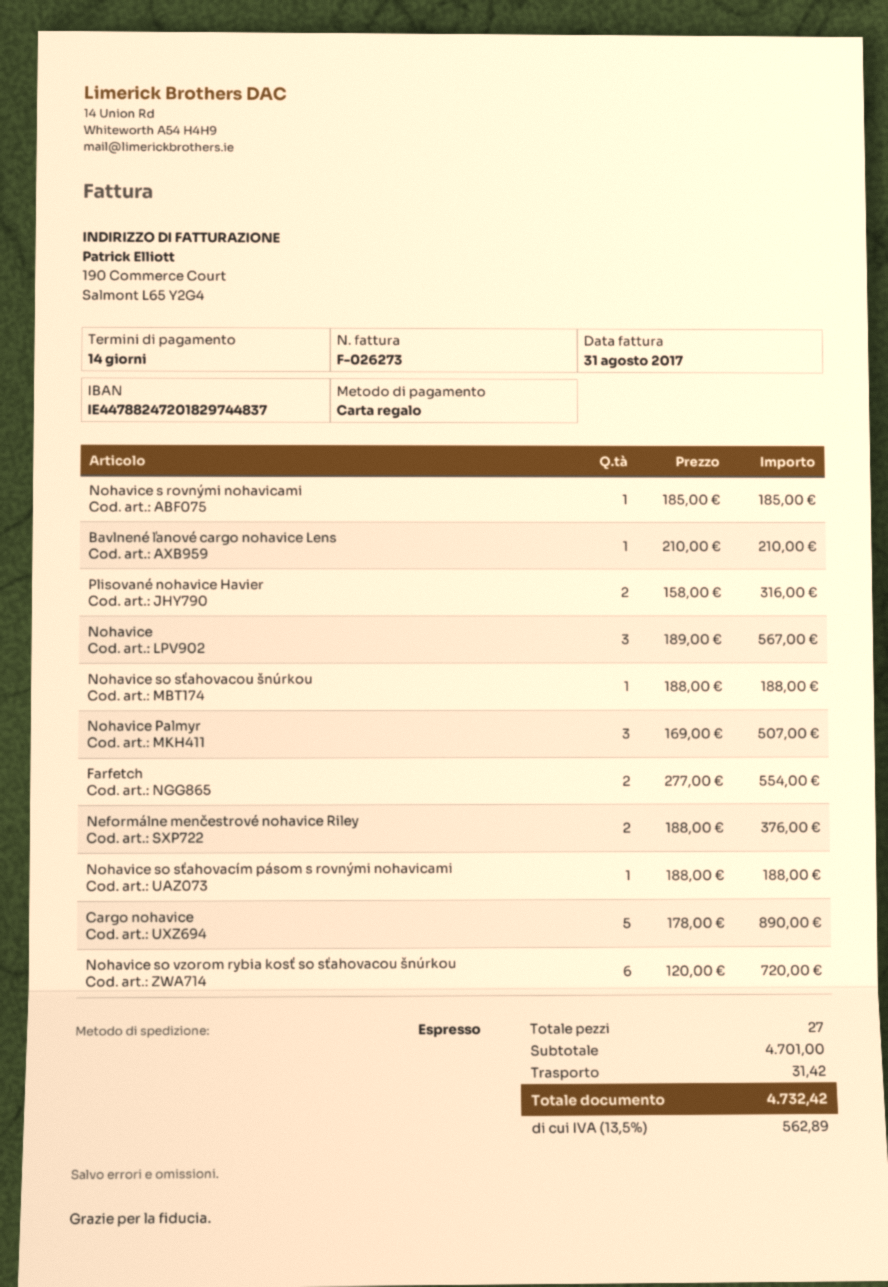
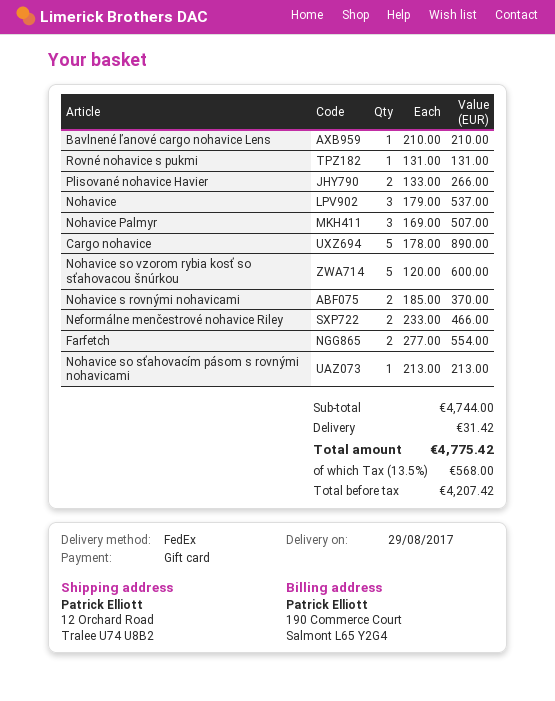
shipping method: express -> FedEx
Nohavice s rovnými nohavicami: 1 x 185.00 = 185.00 -> 2 x 185.00 = 370.00
Plisované nohavice Havier: 2 x 158.00 = 316.00 -> 2 x 133.00 = 266.00
Nohavice: 3 x 189.00 = 567.00 -> 3 x 179.00 = 537.00
Nohavice so sťahovacou šnúrkou: 1 x 188.00 = 188.00 -> none
Neformálne menčestrové nohavice Riley: 2 x 188.00 = 376.00 -> 2 x 233.00 = 466.00
Nohavice so sťahovacím pásom s rovnými nohavicami: 1 x 188.00 = 188.00 -> 1 x 213.00 = 213.00
Nohavice so vzorom rybia kosť so sťahovacou šnúrkou: 6 x 120.00 = 720.00 -> 5 x 120.00 = 600.00
Rovné nohavice s pukmi: none -> 1 x 131.00 = 131.00
subtotal: 4701.00 -> 4744.00
tax: 13.5% = 562.89 -> 13.5% = 568.00
total: 4732.42 -> 4775.42

